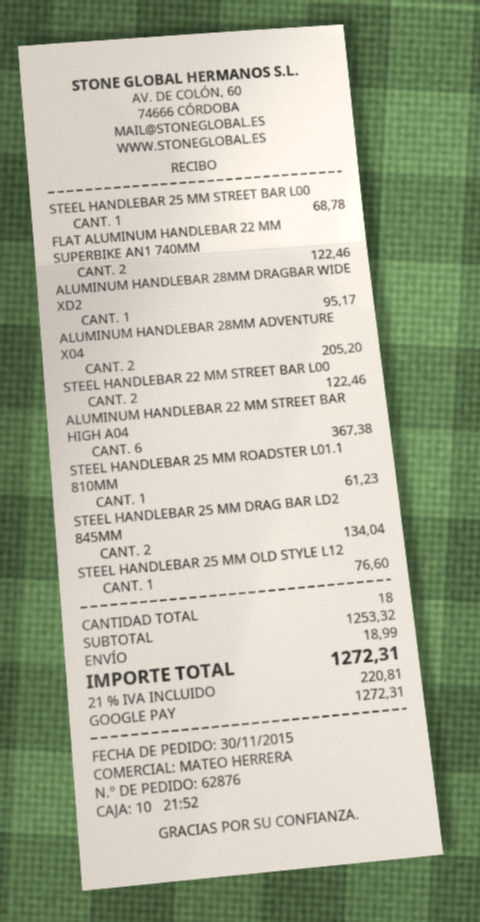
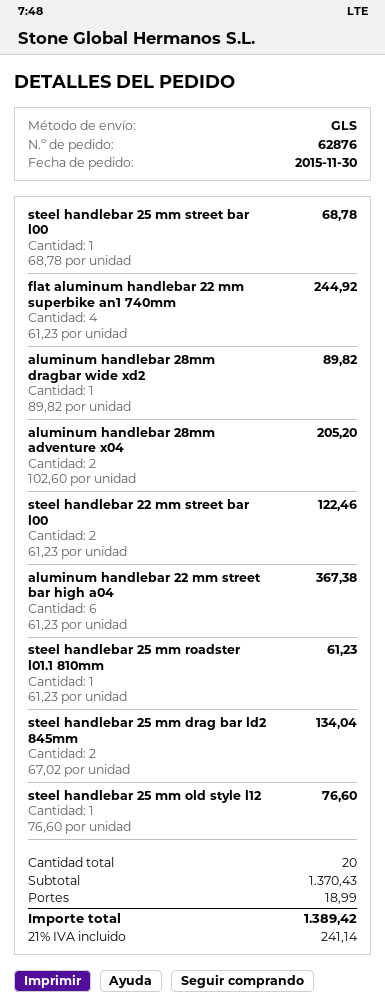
FLAT ALUMINUM HANDLEBAR 22 MM SUPERBIKE AN1 740MM: 2 for 122.46 -> 4 for 244.92
ALUMINUM HANDLEBAR 28MM DRAGBAR WIDE XD2: 1 for 95.17 -> 1 for 89.82
total quantity: 18 -> 20
subtotal: 1253.32 -> 1370.43
tax: 21% = 220.81 -> 21% = 241.14
total: 1272.31 -> 1389.42

